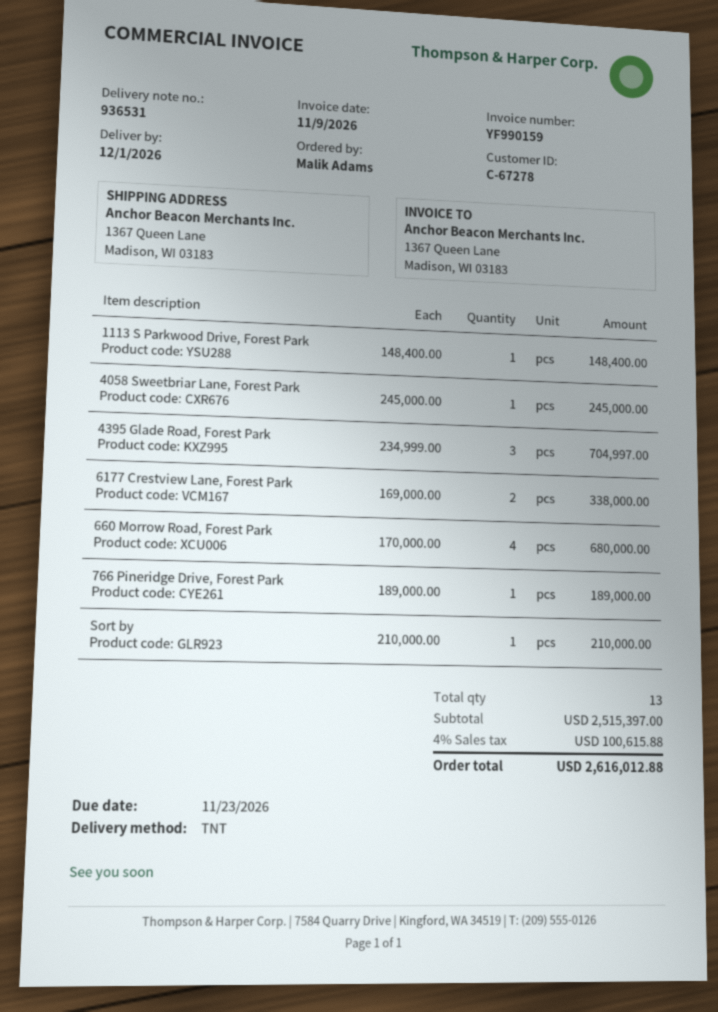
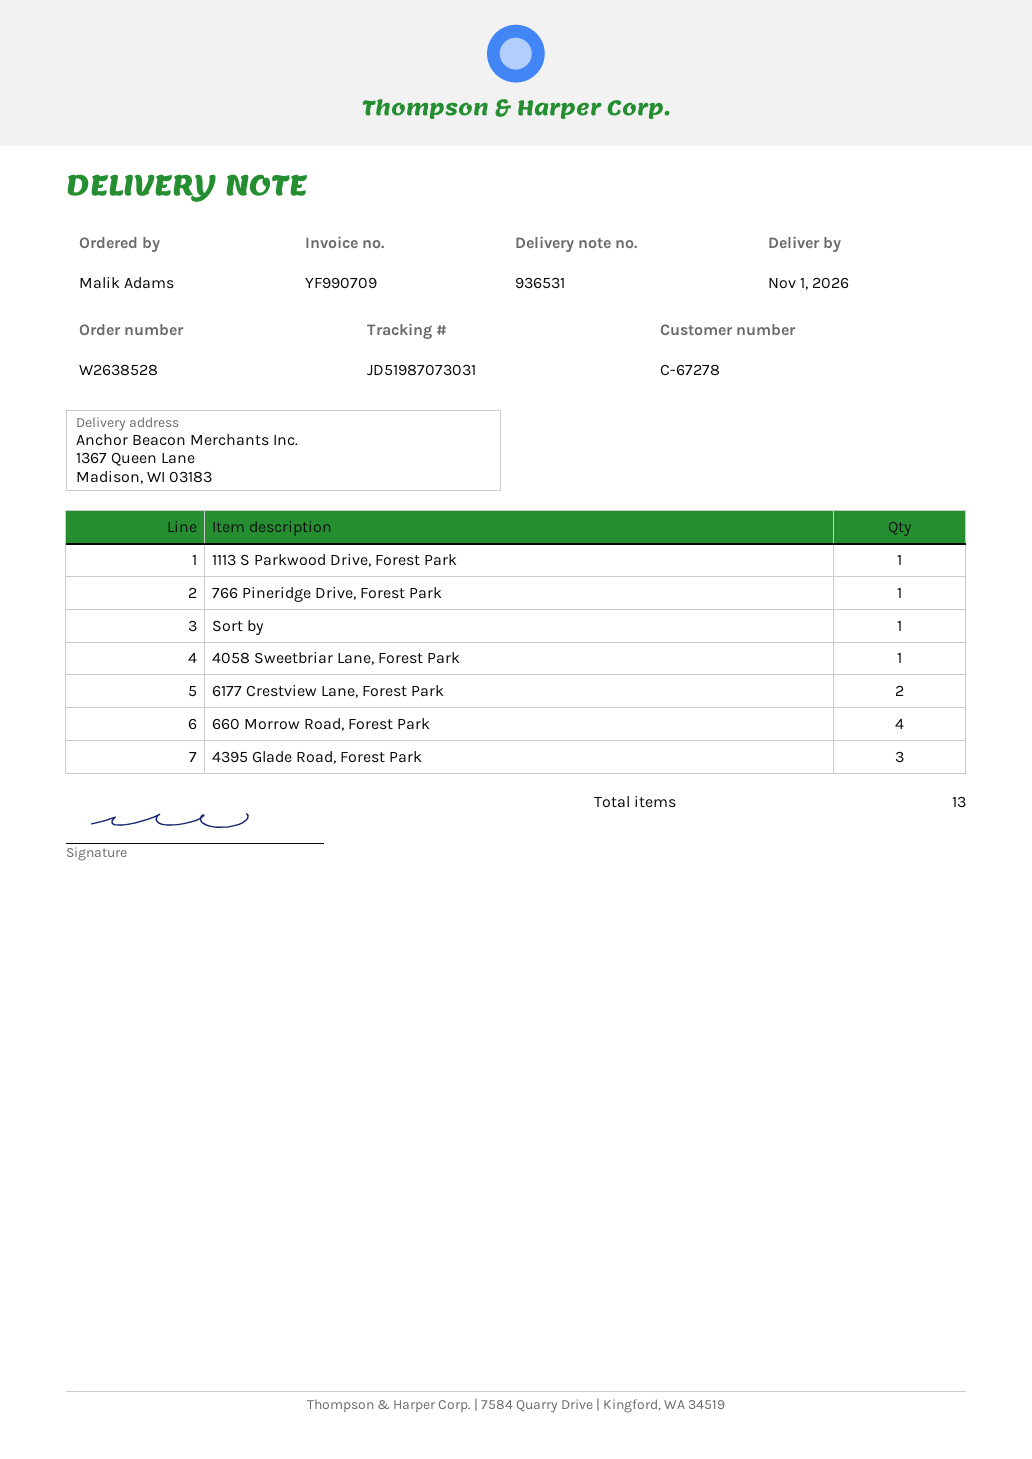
delivery date: 2026-12-01 -> 2026-11-01
invoice number: YF990159 -> YF990709

